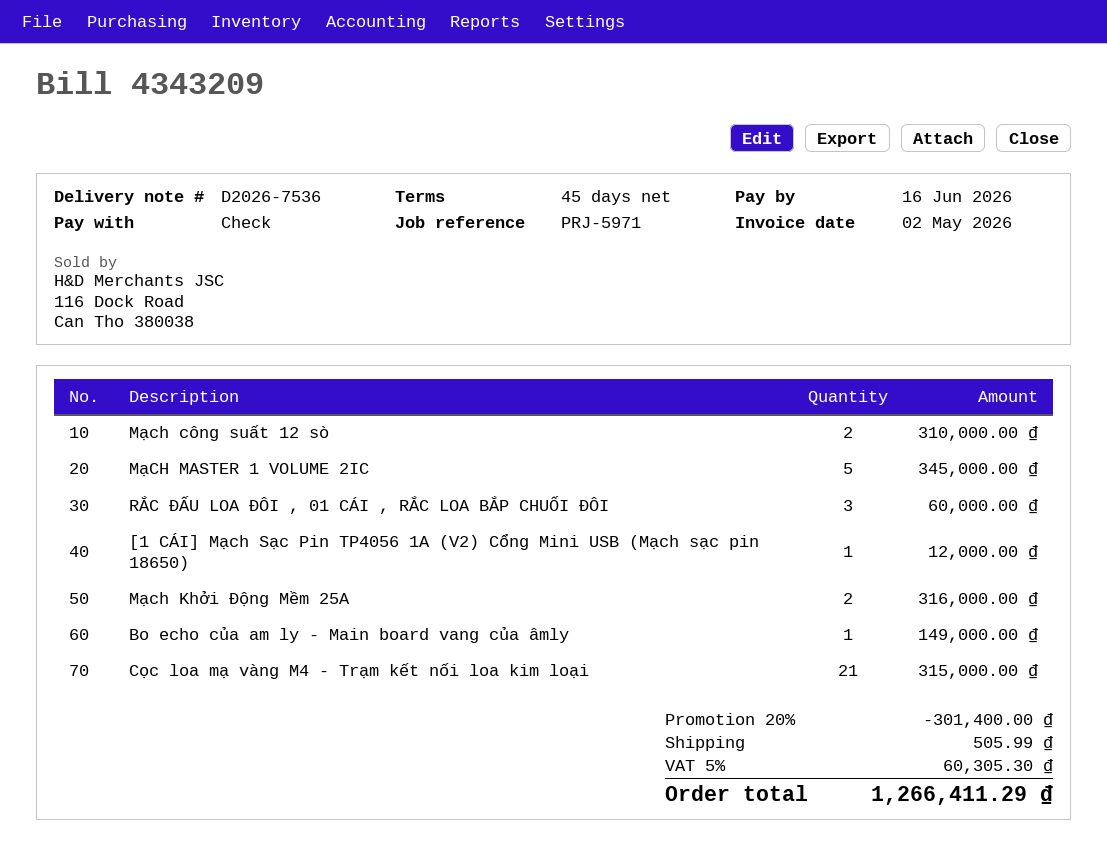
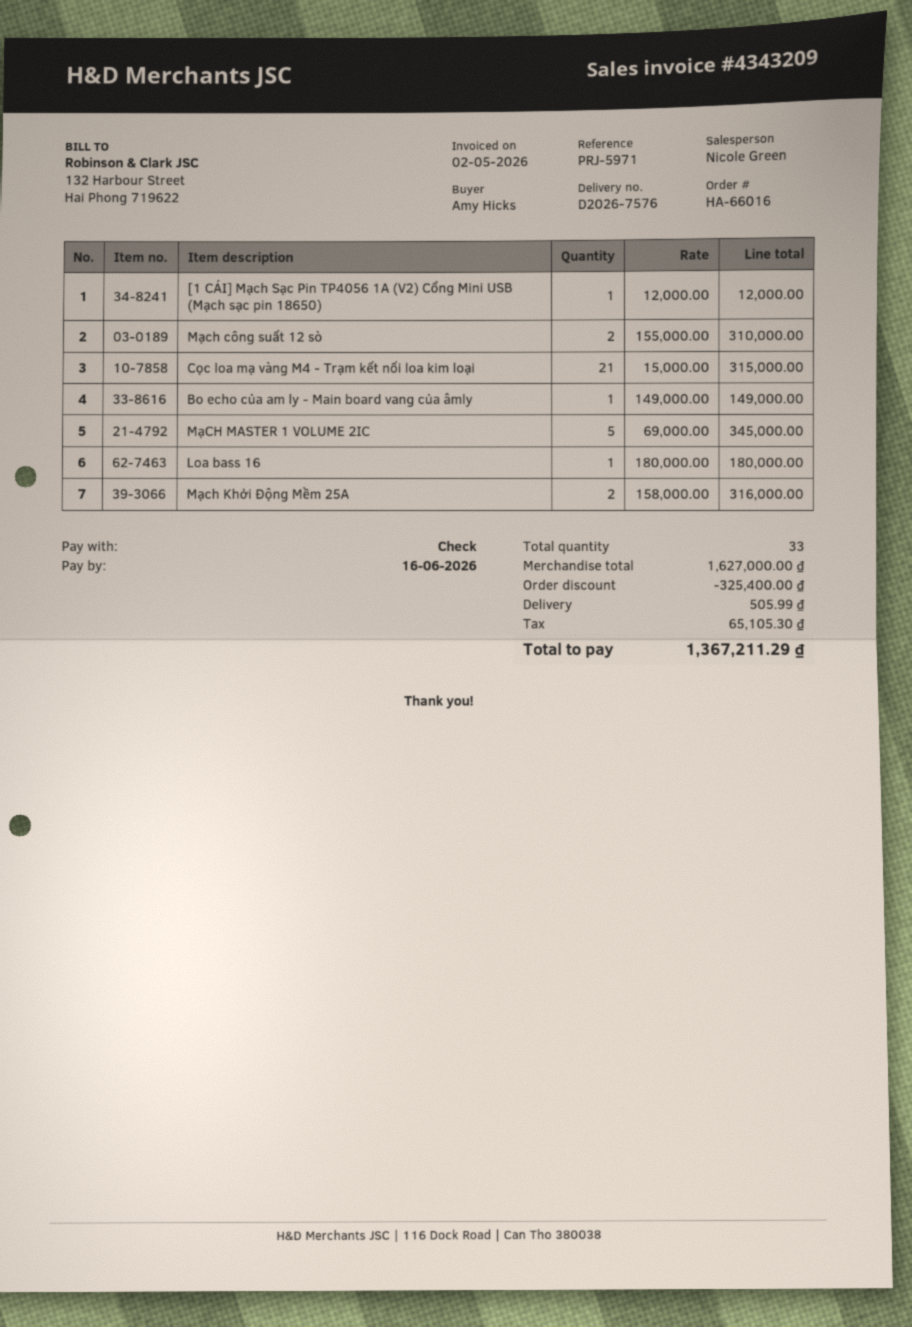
delivery note number: D2026-7536 -> D2026-7576
RẮC ĐẤU LOA ĐÔI , 01 CÁI , RẮC LOA BẮP CHUỐI ĐÔI: 3 for 60000.00 -> none
Loa bass 16: none -> 1 for 180000.00
discount: 301400.00 -> 325400.00
tax: 60305.30 -> 65105.30
total: 1266411.29 -> 1367211.29

